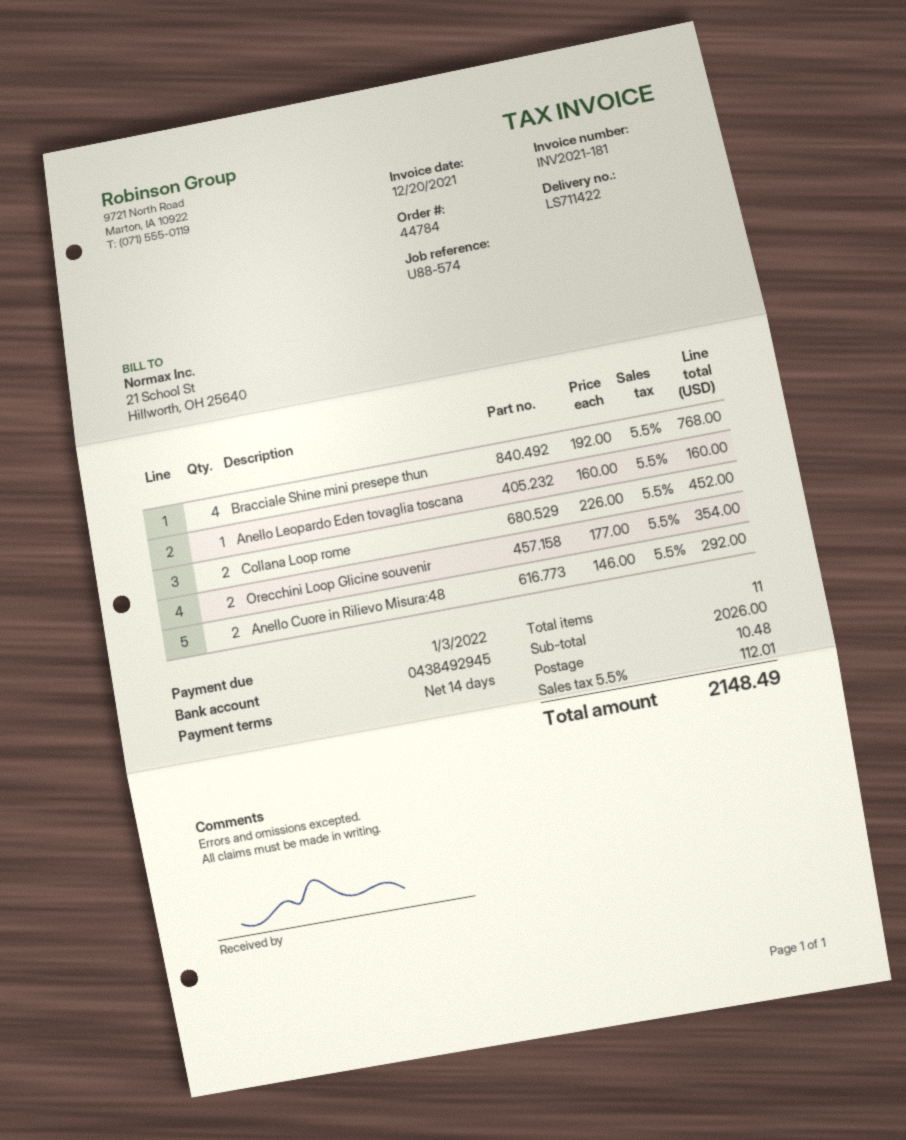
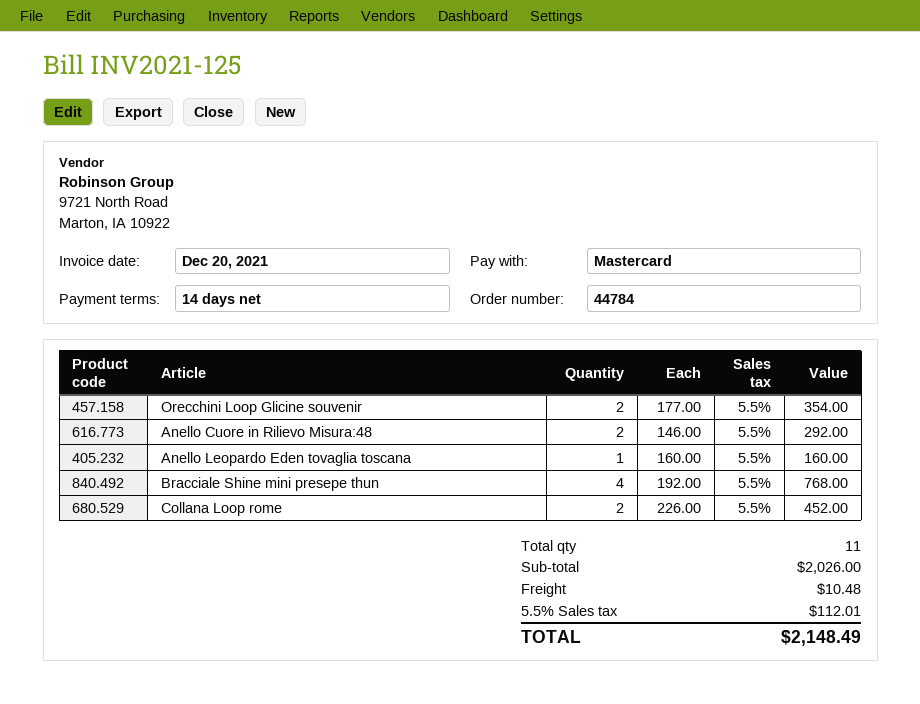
invoice number: INV2021-181 -> INV2021-125

